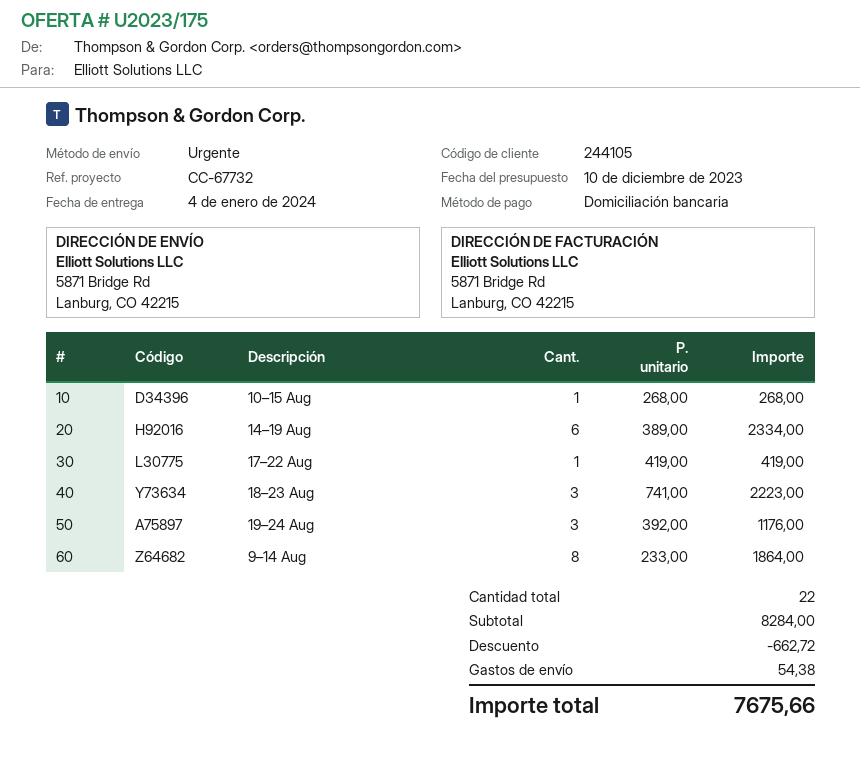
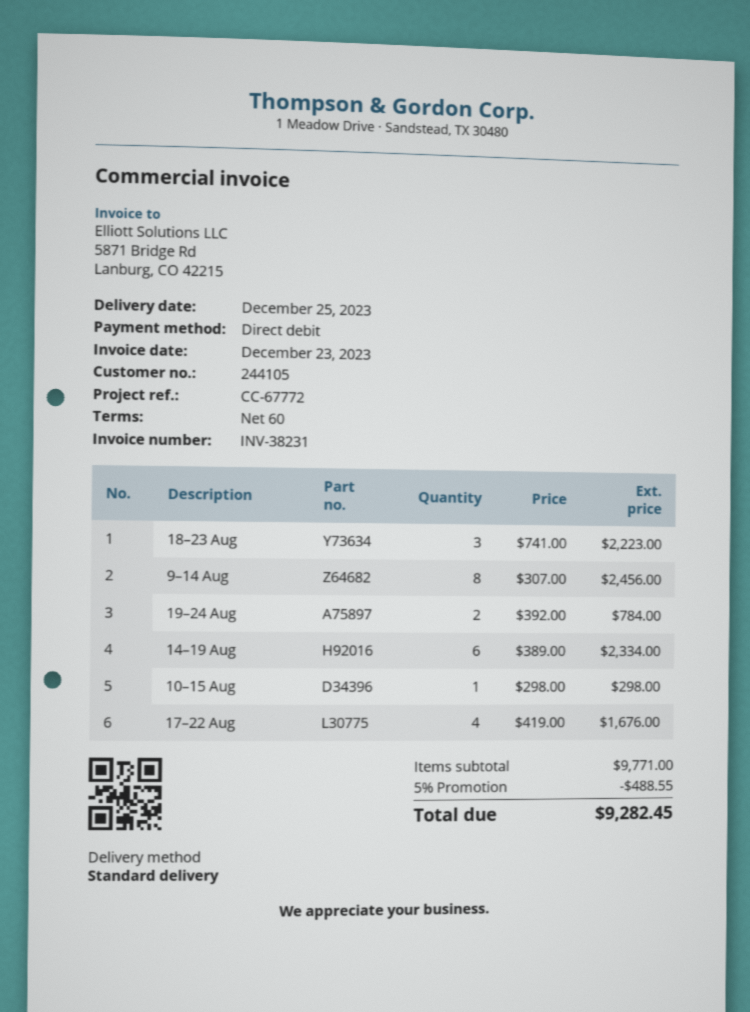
delivery date: 2024-01-04 -> 2023-12-25
reference: CC-67732 -> CC-67772
shipping method: express -> standard
10–15 Aug: 1 x 268.00 = 268.00 -> 1 x 298.00 = 298.00
17–22 Aug: 1 x 419.00 = 419.00 -> 4 x 419.00 = 1676.00
19–24 Aug: 3 x 392.00 = 1176.00 -> 2 x 392.00 = 784.00
9–14 Aug: 8 x 233.00 = 1864.00 -> 8 x 307.00 = 2456.00
subtotal: 8284.00 -> 9771.00
discount: 662.72 -> 488.55
shipping: 54.38 -> none
total: 7675.66 -> 9282.45

